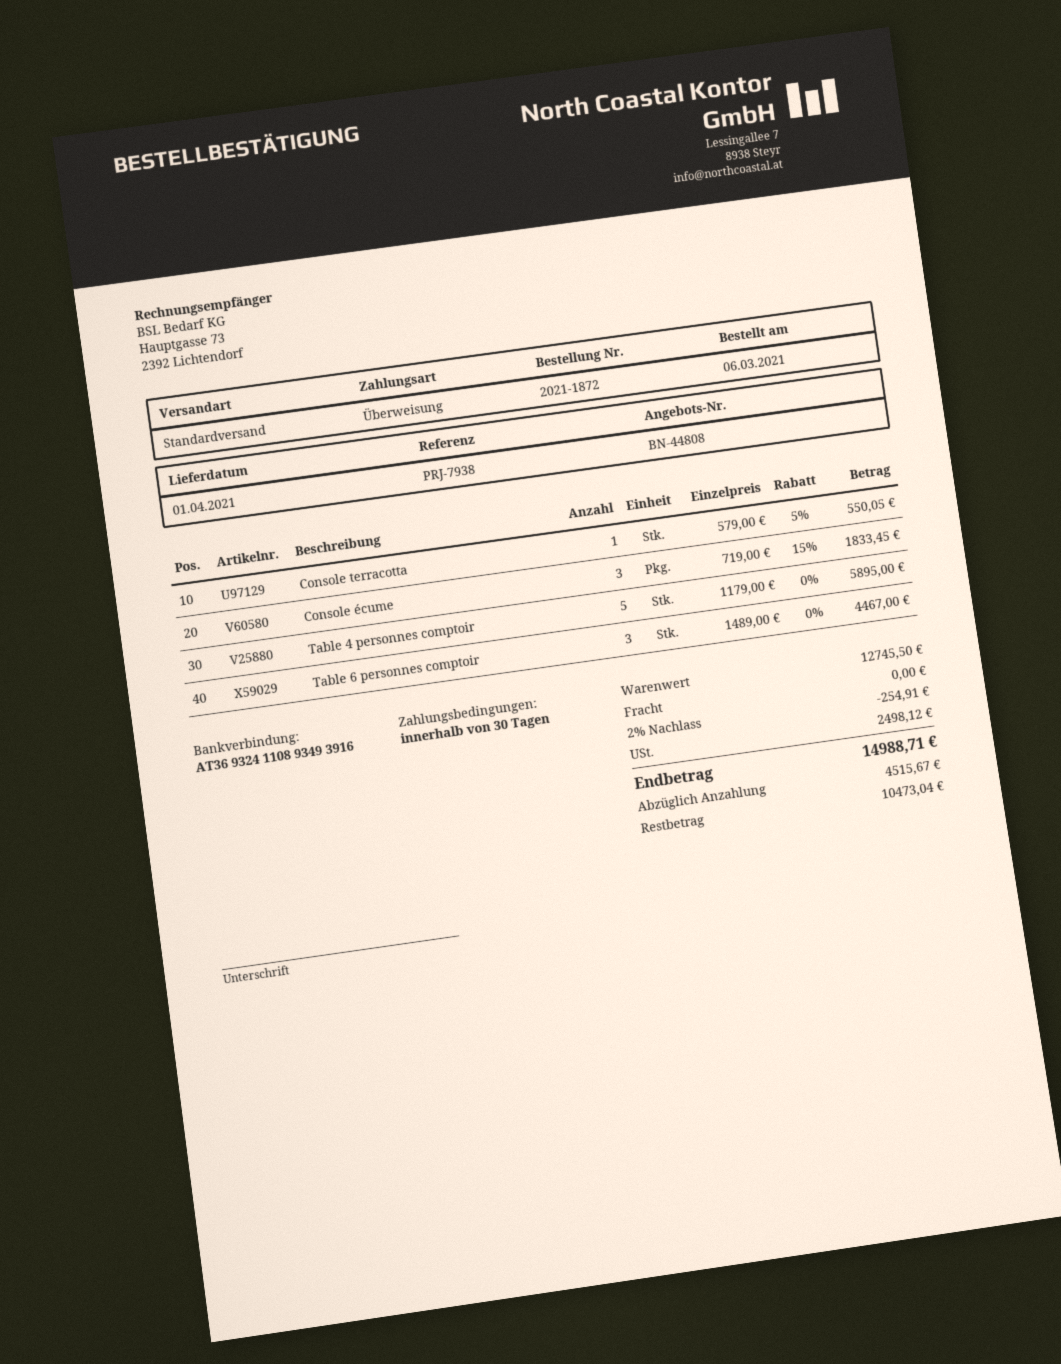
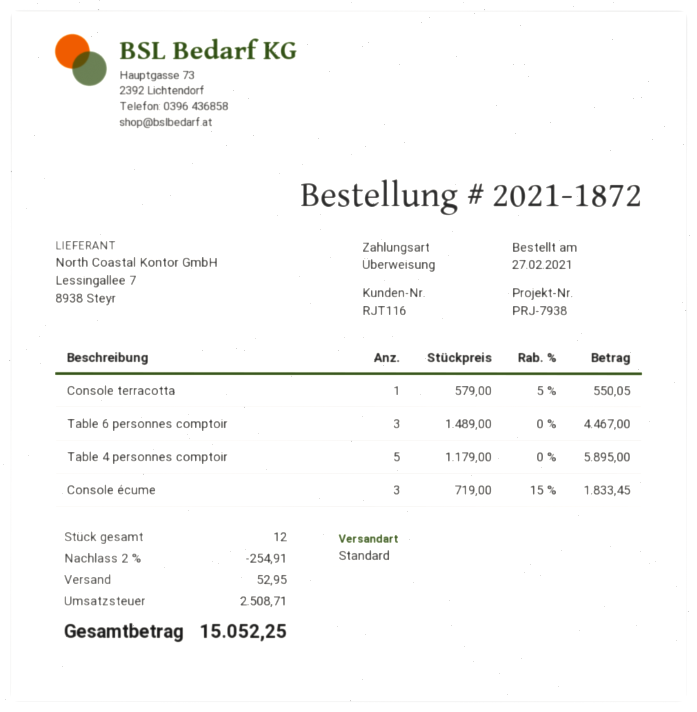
order date: 2021-03-06 -> 2021-02-27
shipping: 0.00 -> 52.95
tax: 2498.12 -> 2508.71
total: 14988.71 -> 15052.25

